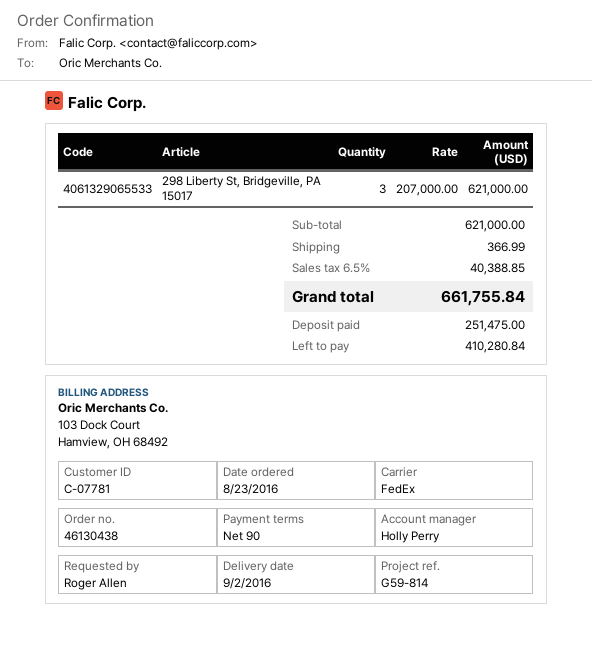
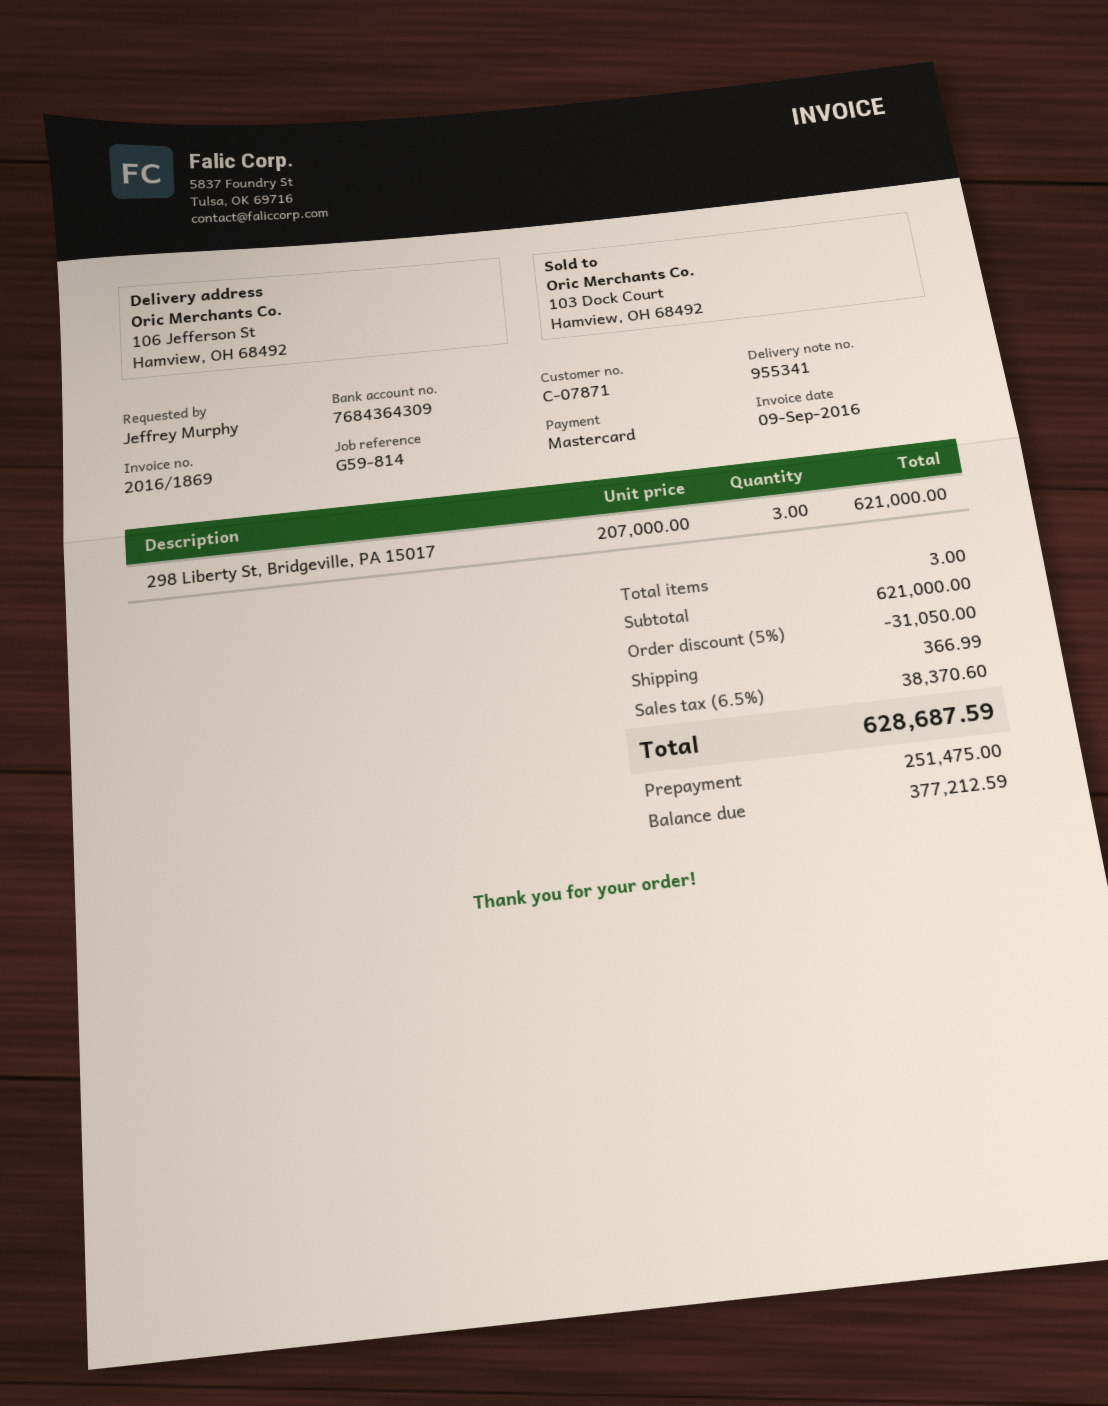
customer number: C-07781 -> C-07871
ordered by: Roger Allen -> Jeffrey Murphy
discount: none -> 5% = 31050.00
tax: 6.5% = 40388.85 -> 6.5% = 38370.60
total: 661755.84 -> 628687.59
balance: 410280.84 -> 377212.59

